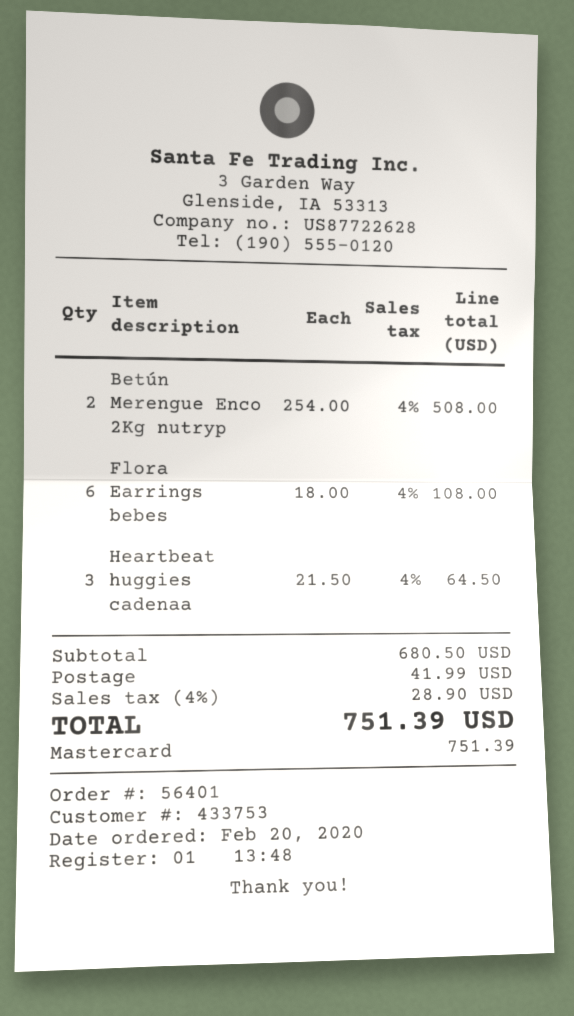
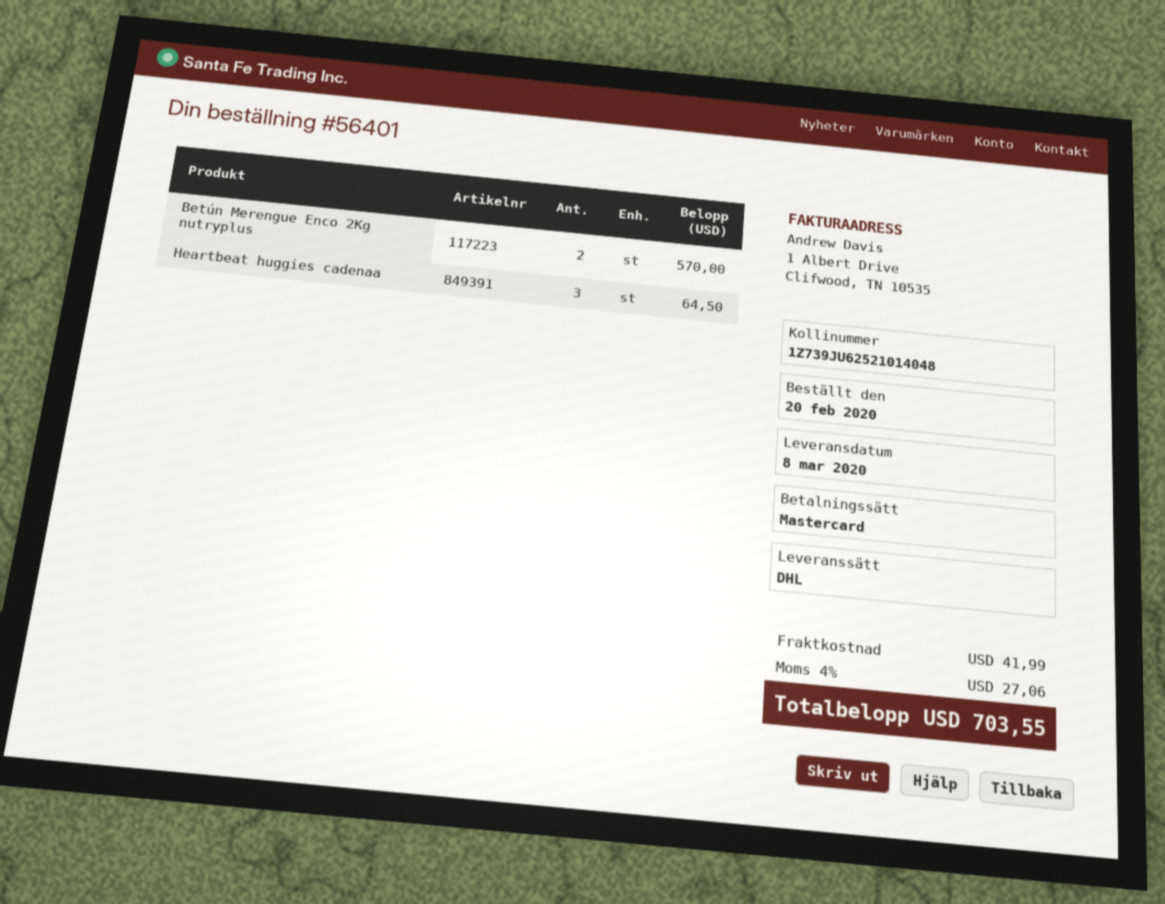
Betún Merengue Enco 2Kg nutryp: 2 for 508.00 -> 2 for 570.00
Flora Earrings bebes: 6 for 108.00 -> none
tax: 4% = 28.90 -> 4% = 27.06
total: 751.39 -> 703.55

